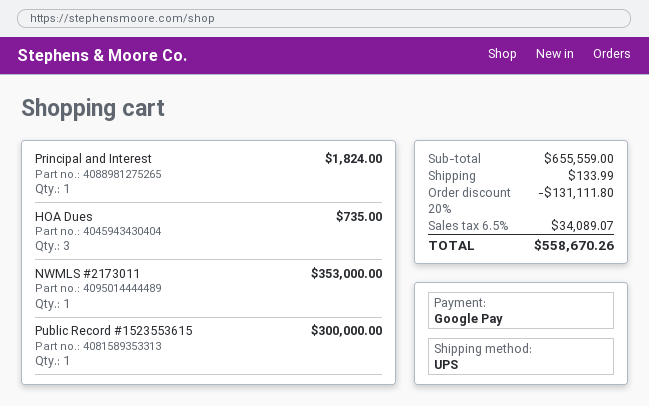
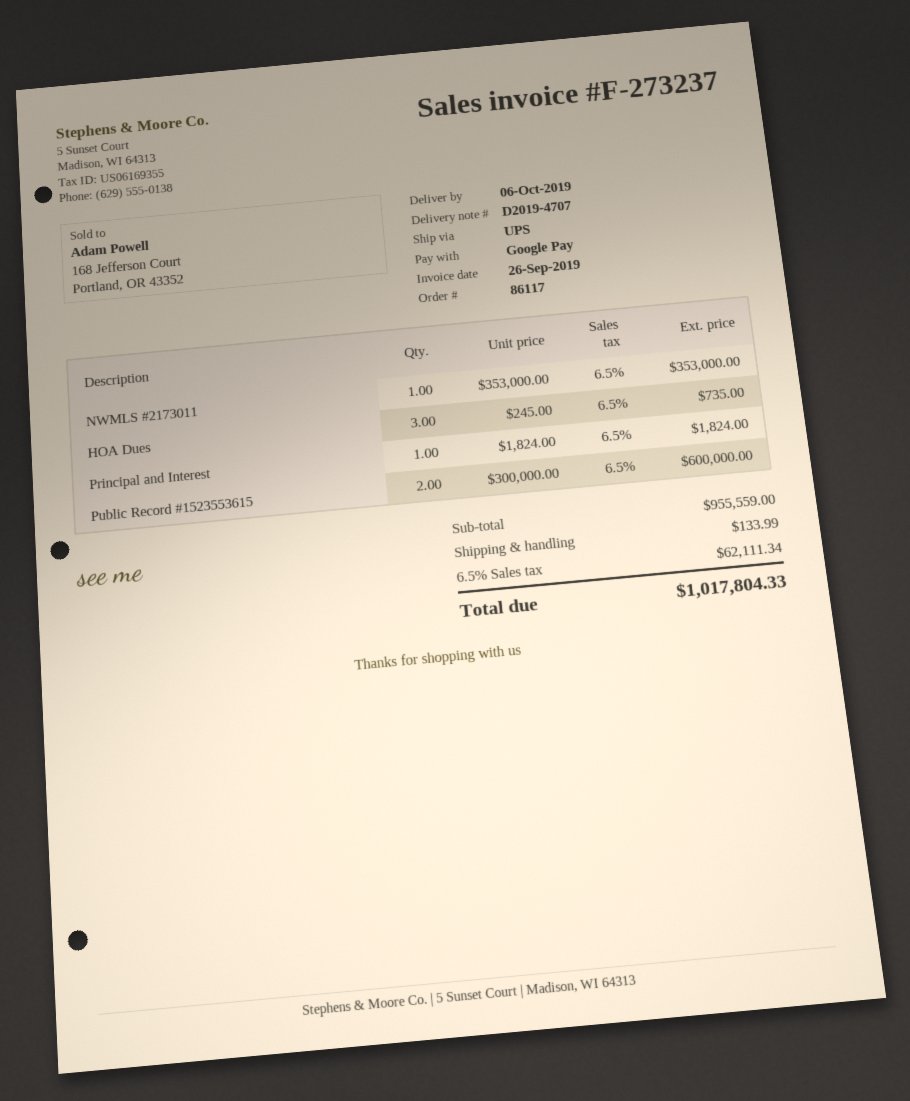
Public Record #1523553615: 1 for 300000.00 -> 2 for 600000.00
subtotal: 655559.00 -> 955559.00
discount: 20% = 131111.80 -> none
tax: 6.5% = 34089.07 -> 6.5% = 62111.34
total: 558670.26 -> 1017804.33

